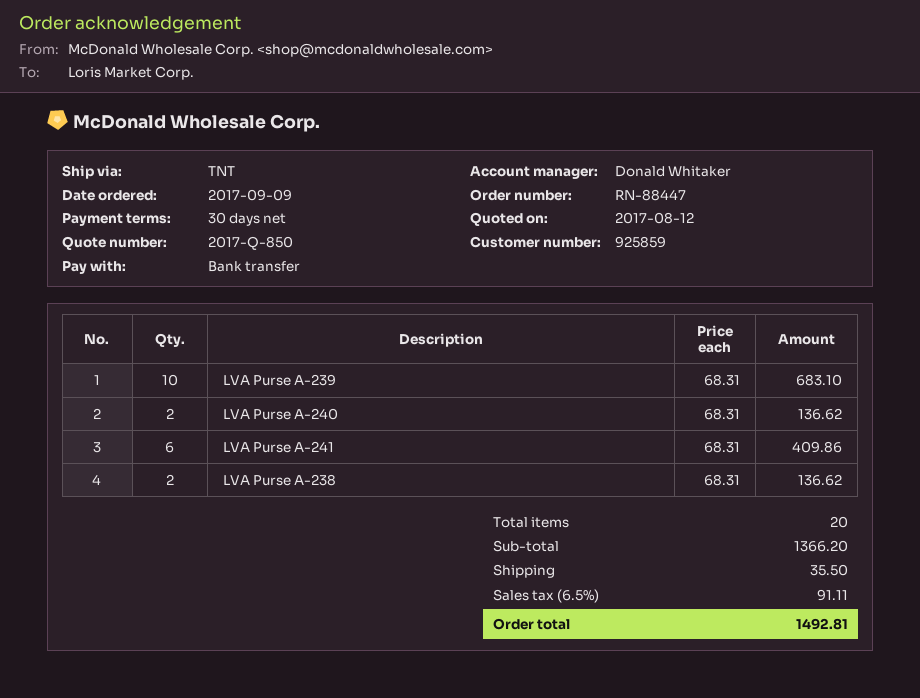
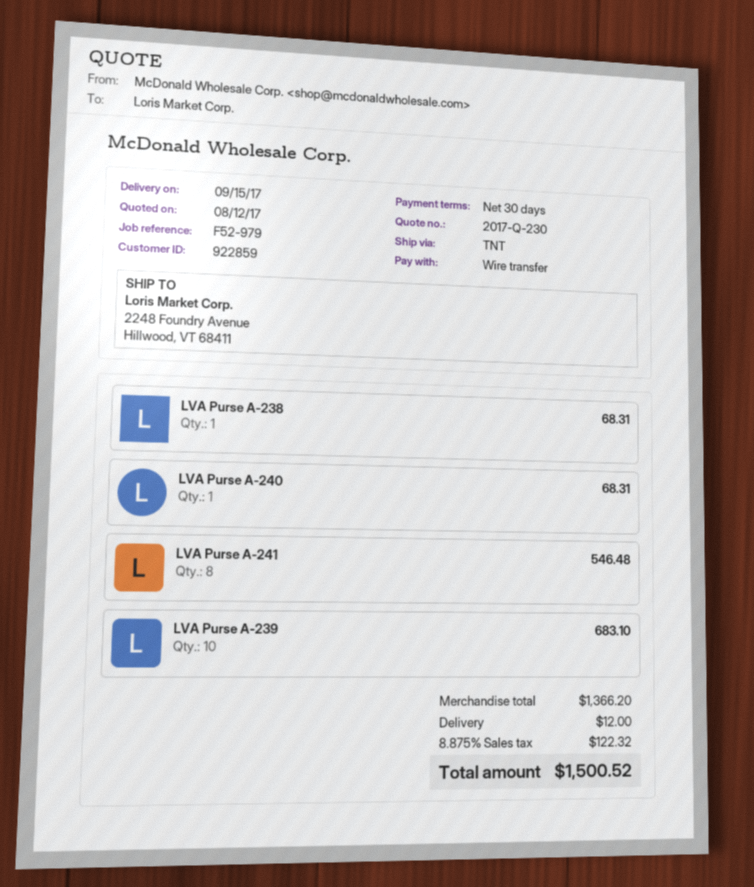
quote number: 2017-Q-850 -> 2017-Q-230
customer number: 925859 -> 922859
LVA Purse A-240: 2 for 136.62 -> 1 for 68.31
LVA Purse A-241: 6 for 409.86 -> 8 for 546.48
LVA Purse A-238: 2 for 136.62 -> 1 for 68.31
shipping: 35.50 -> 12.00
tax: 6.5% = 91.11 -> 8.875% = 122.32
total: 1492.81 -> 1500.52

